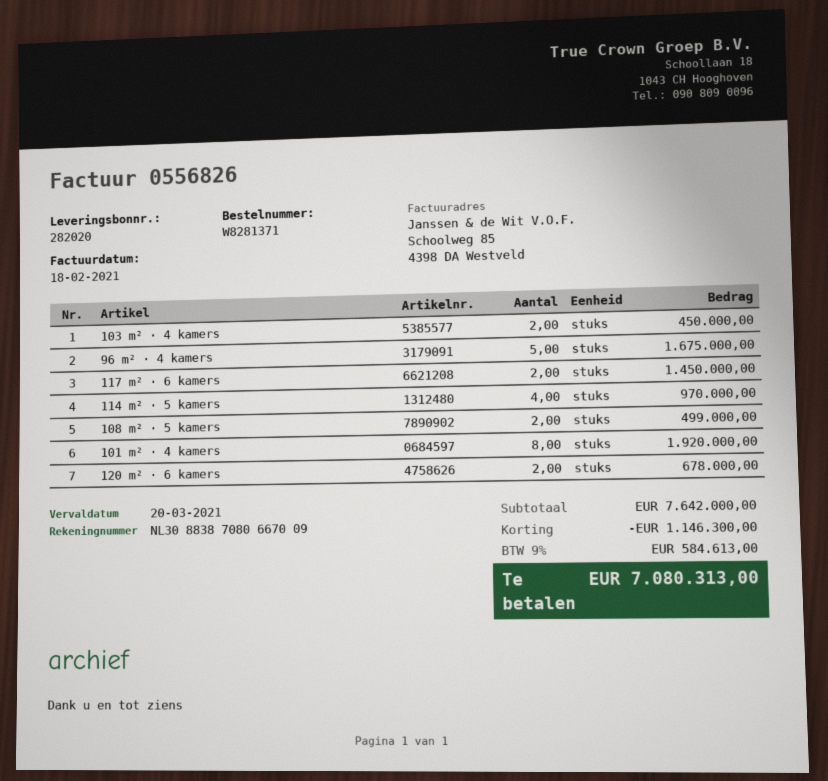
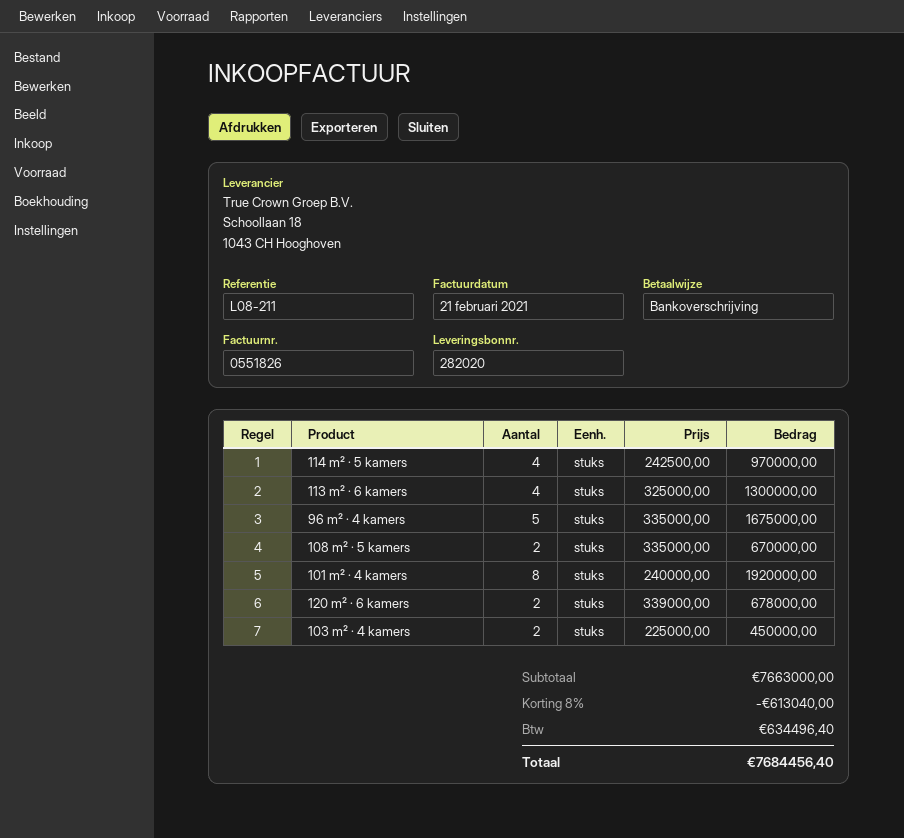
invoice number: 0556826 -> 0551826
invoice date: 2021-02-18 -> 2021-02-21
117 m² · 6 kamers: 2 for 1450000.00 -> none
108 m² · 5 kamers: 2 for 499000.00 -> 2 for 670000.00
113 m² · 6 kamers: none -> 4 for 1300000.00
subtotal: 7642000.00 -> 7663000.00
discount: 1146300.00 -> 613040.00
tax: 584613.00 -> 634496.40
total: 7080313.00 -> 7684456.40

